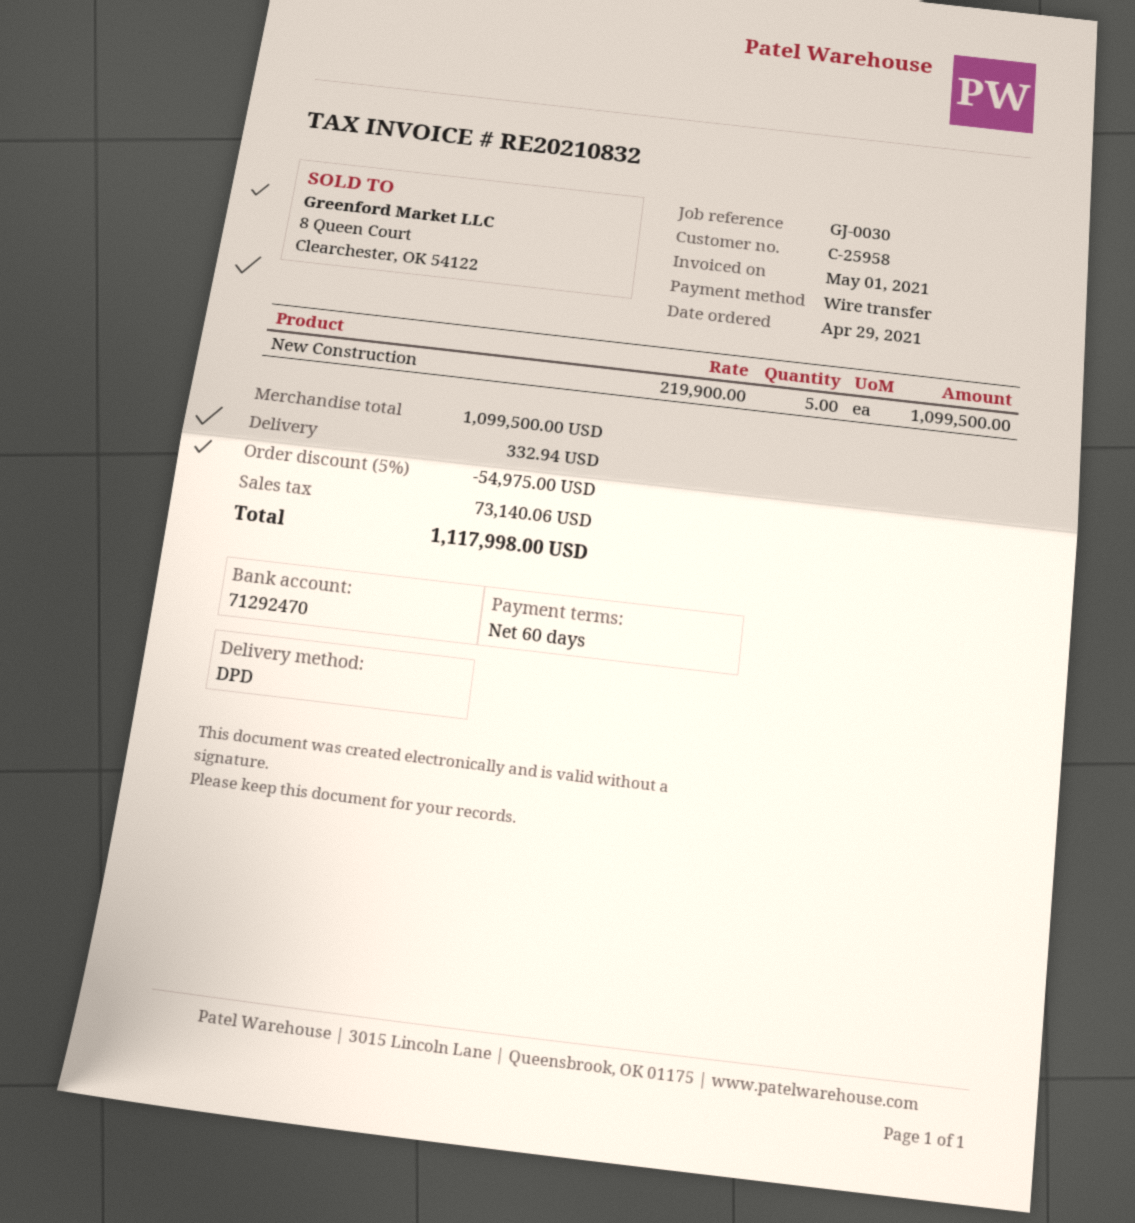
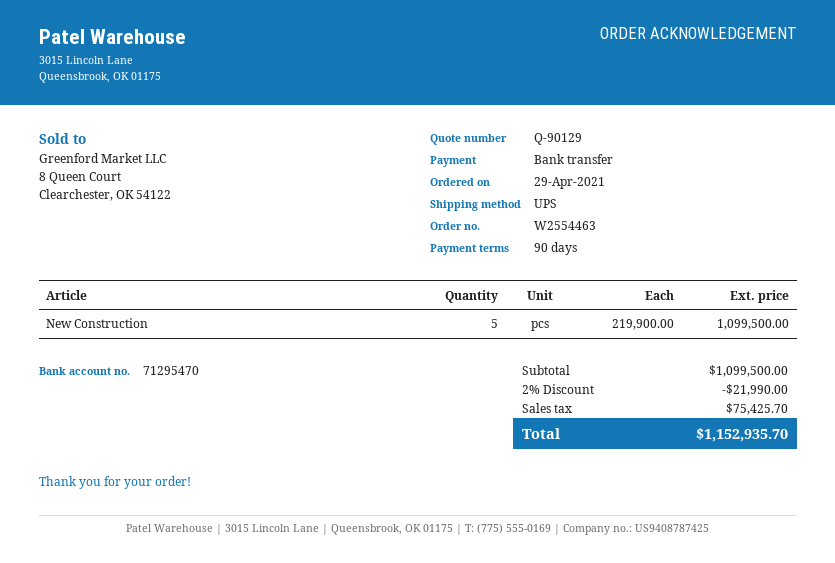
payment terms: 60 days -> 90 days
bank account: 71292470 -> 71295470
shipping method: DPD -> UPS
discount: 5% = 54975.00 -> 2% = 21990.00
shipping: 332.94 -> none
tax: 73140.06 -> 75425.70
total: 1117998.00 -> 1152935.70

